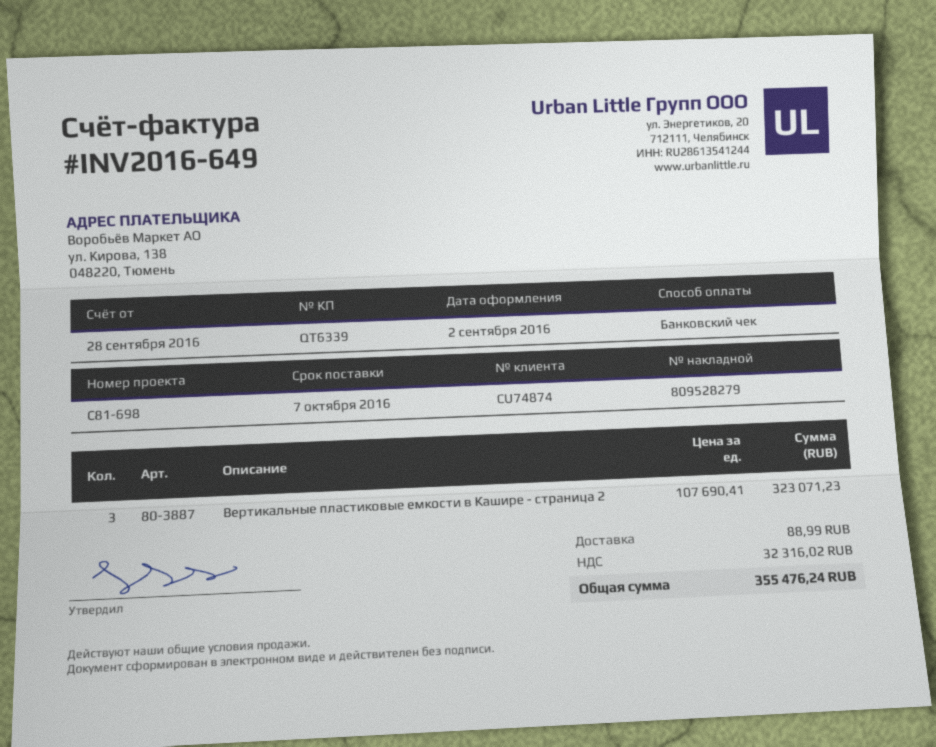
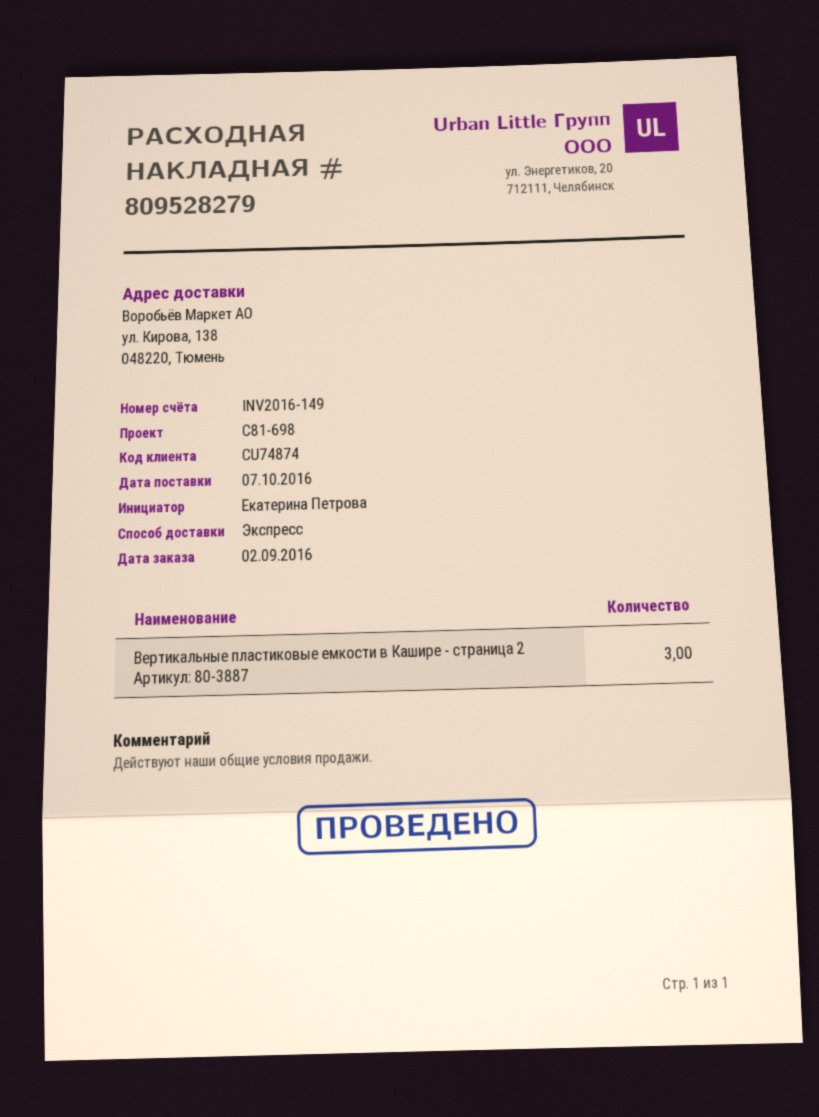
invoice number: INV2016-649 -> INV2016-149

